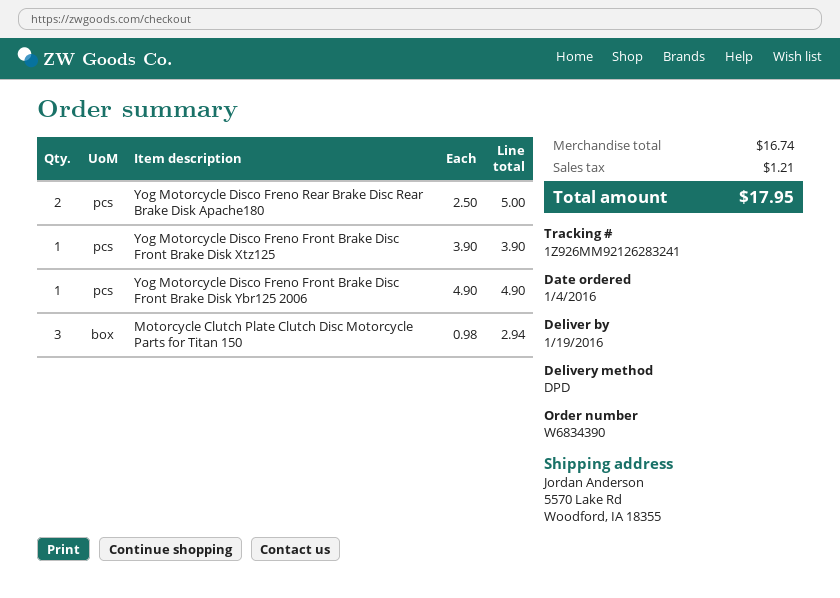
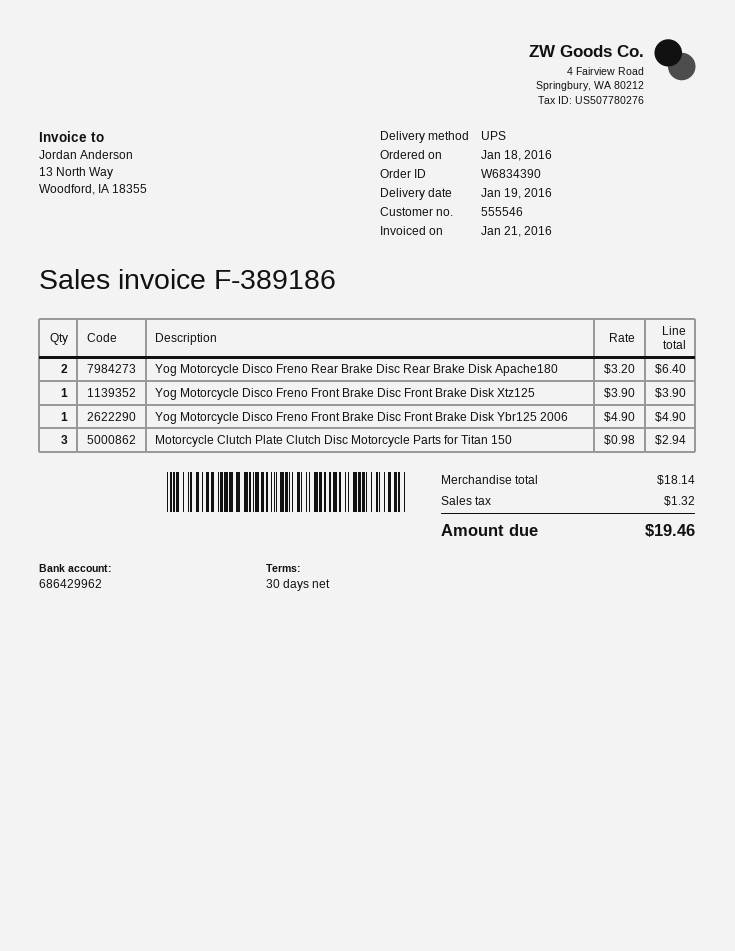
order date: 2016-01-04 -> 2016-01-18
shipping method: DPD -> UPS
Yog Motorcycle Disco Freno Rear Brake Disc Rear Brake Disk Apache180: 2 x 2.50 = 5.00 -> 2 x 3.20 = 6.40
subtotal: 16.74 -> 18.14
tax: 1.21 -> 1.32
total: 17.95 -> 19.46

